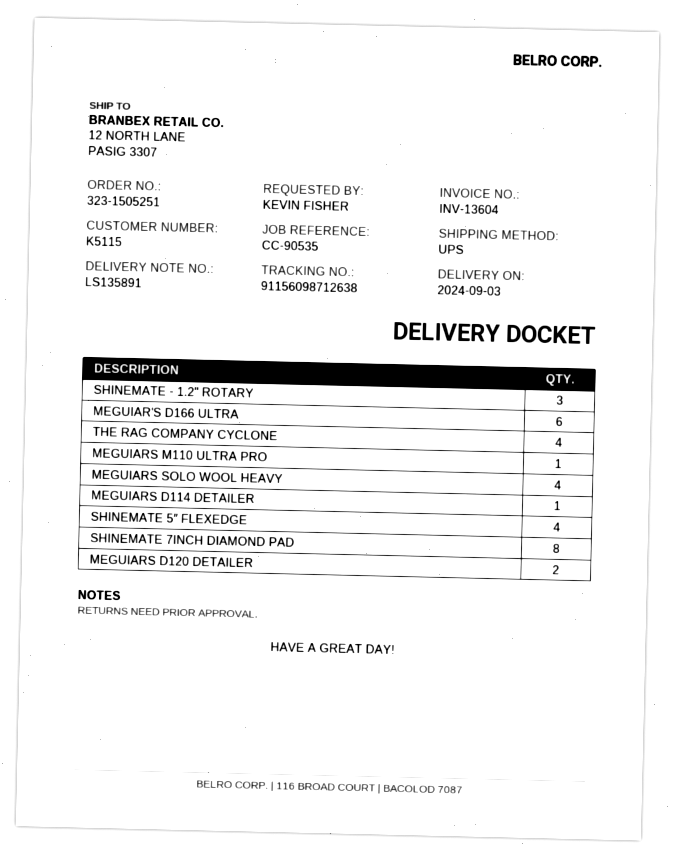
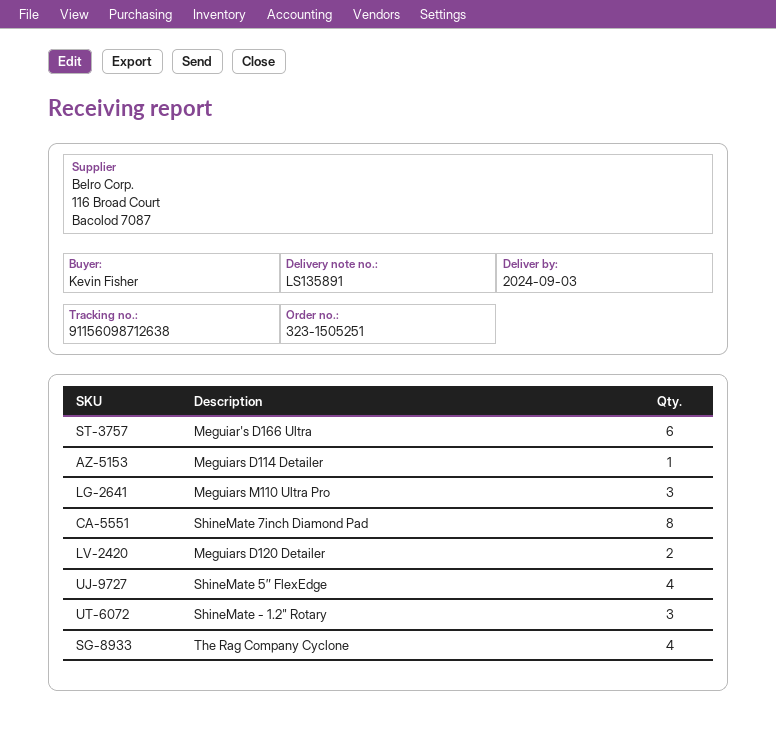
MEGUIARS M110 ULTRA PRO: 1 -> 3
MEGUIARS SOLO WOOL HEAVY: 4 -> none

